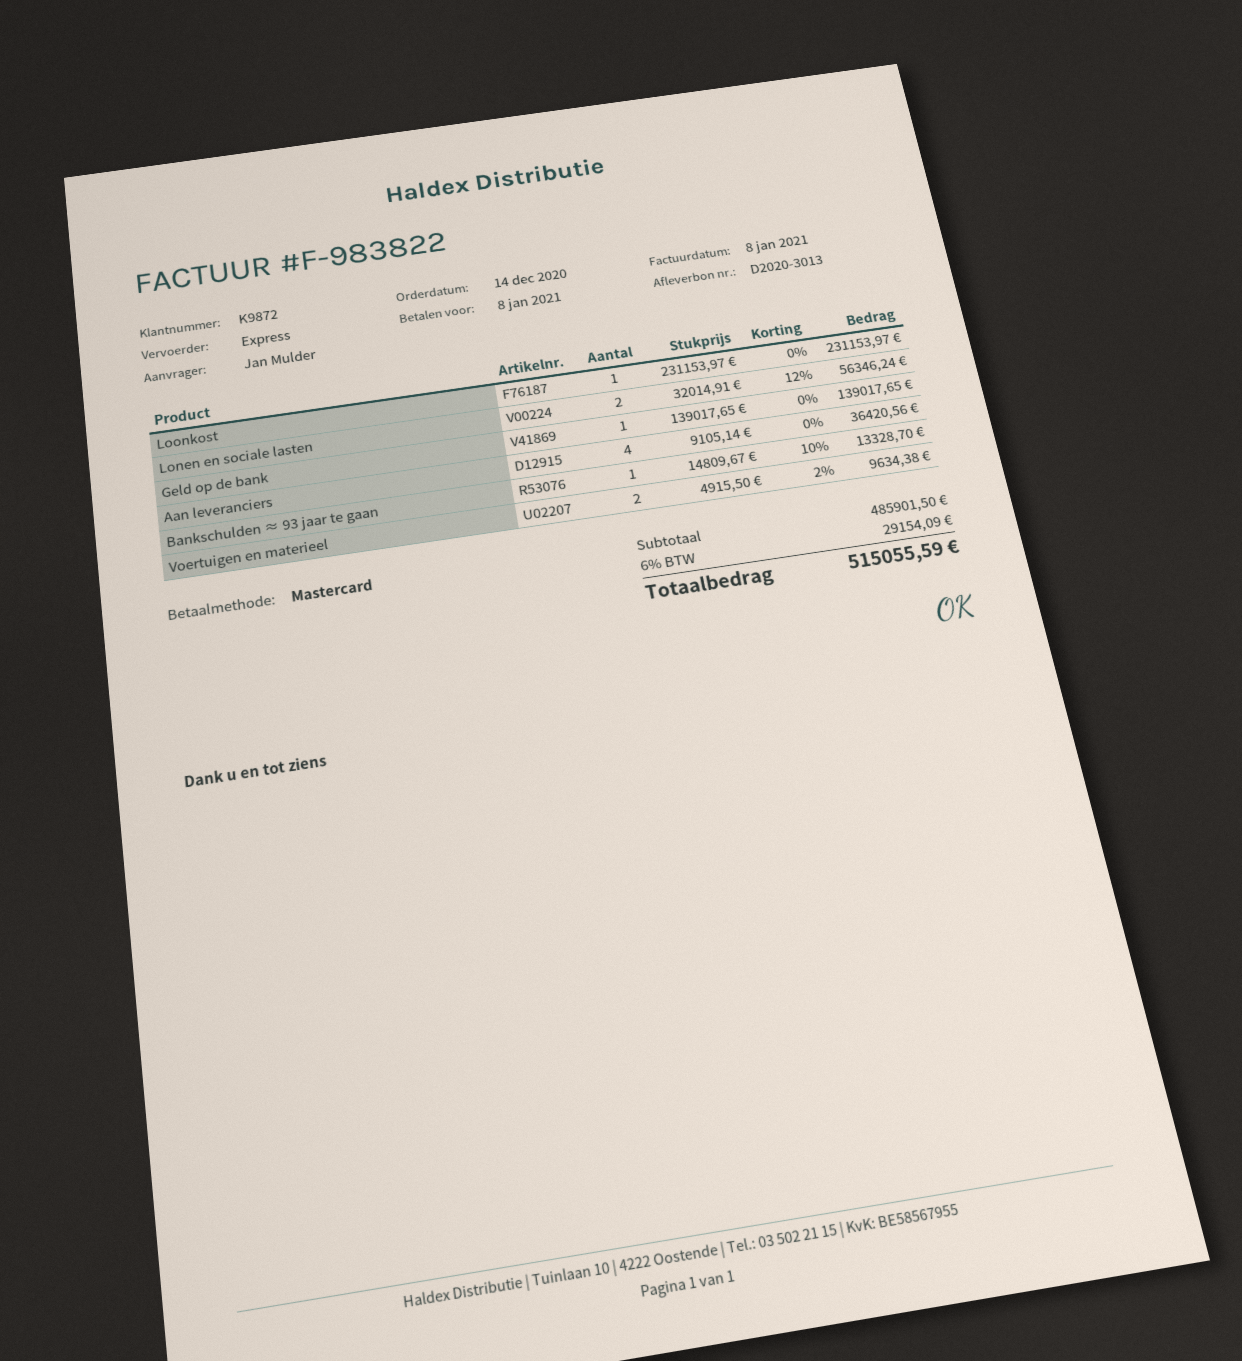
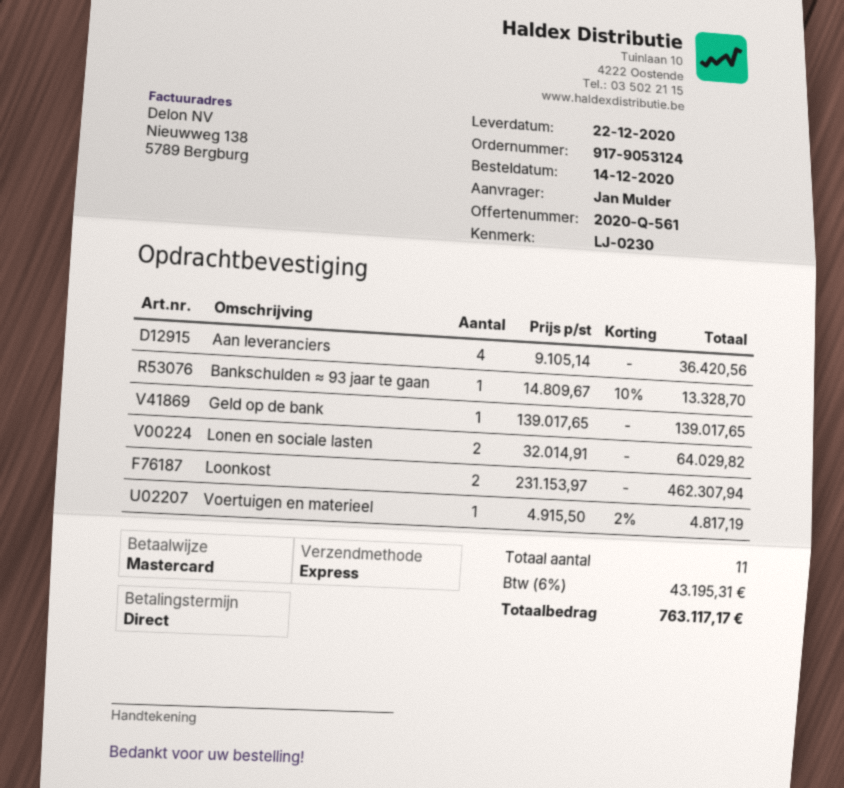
Loonkost: 1 x 231153.97 = 231153.97 -> 2 x 231153.97 = 462307.94
Lonen en sociale lasten: 2 x 32014.91 - 12% = 56346.24 -> 2 x 32014.91 = 64029.82
Voertuigen en materieel: 2 x 4915.50 - 2% = 9634.38 -> 1 x 4915.50 - 2% = 4817.19
tax: 6% = 29154.09 -> 6% = 43195.31
total: 515055.59 -> 763117.17

